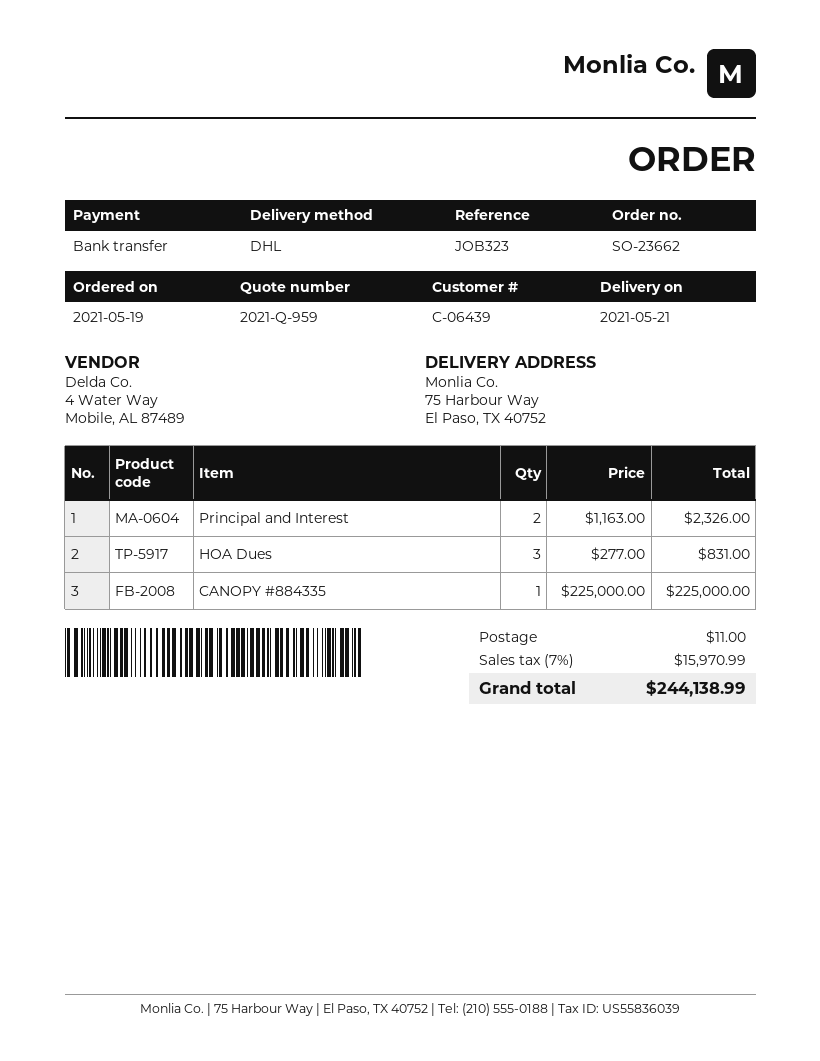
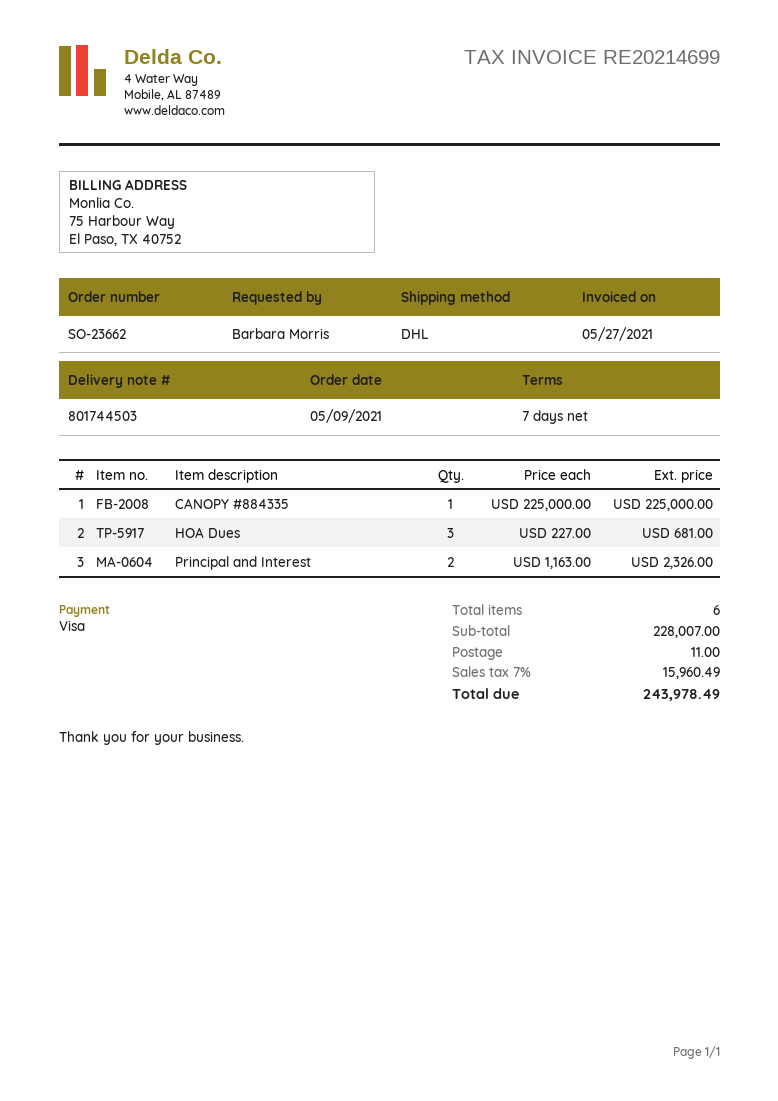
order date: 2021-05-19 -> 2021-05-09
payment method: bank transfer -> Visa
HOA Dues: 3 x 277.00 = 831.00 -> 3 x 227.00 = 681.00
tax: 7% = 15970.99 -> 7% = 15960.49
total: 244138.99 -> 243978.49

